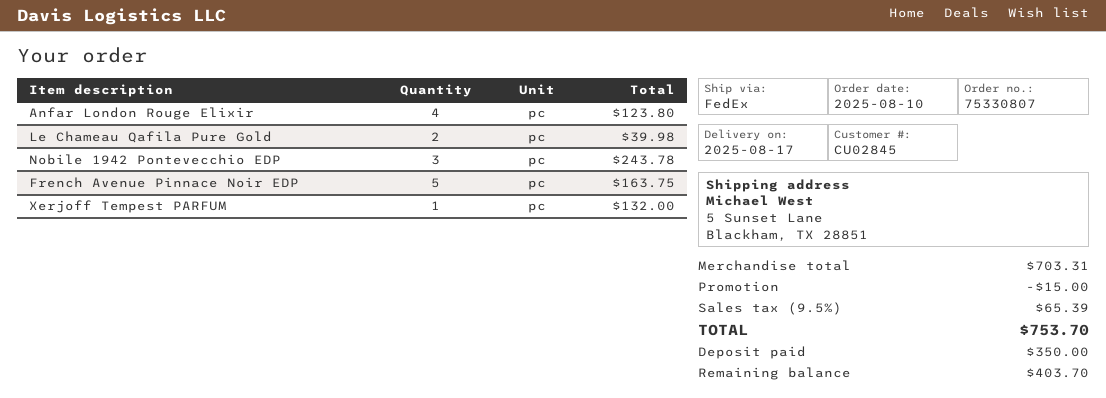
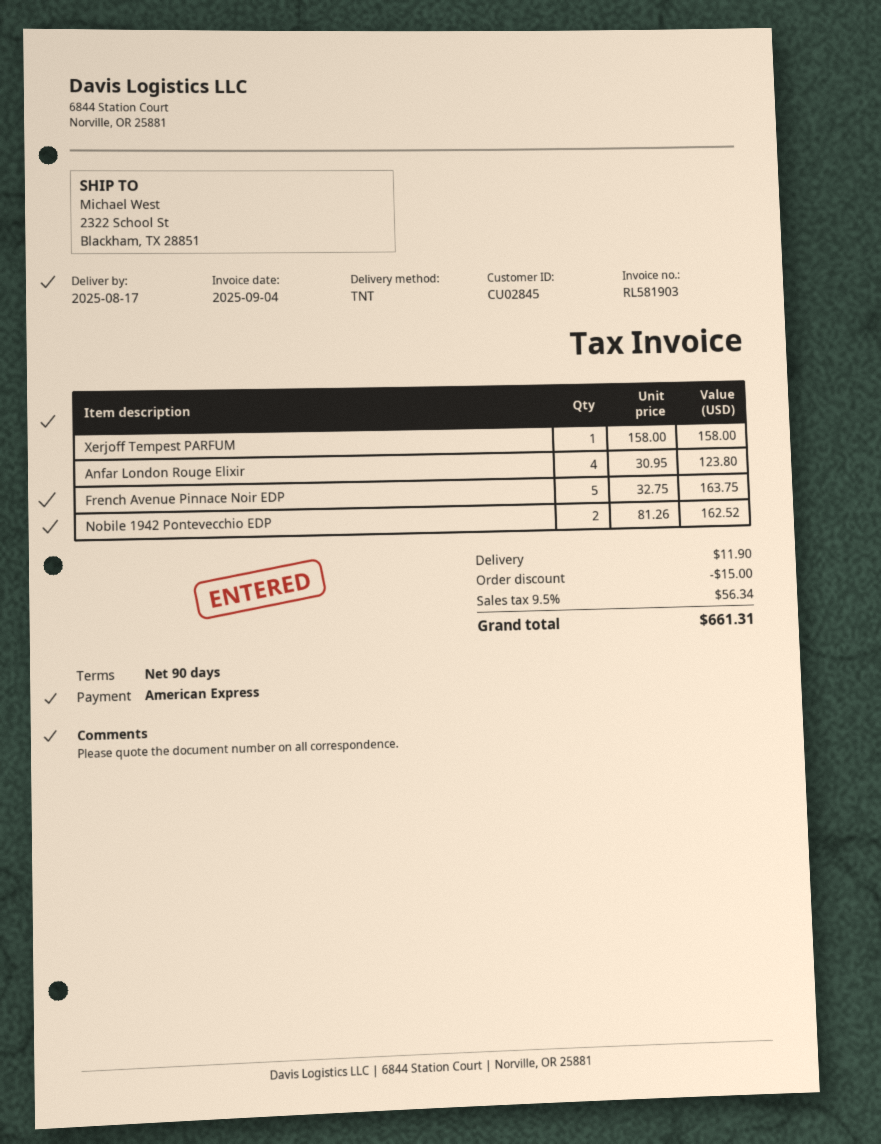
shipping method: FedEx -> TNT
ship to: 5 Sunset Lane, Blackham, TX 28851 -> 2322 School St, Blackham, TX 28851
Le Chameau Qafila Pure Gold: 2 for 39.98 -> none
Nobile 1942 Pontevecchio EDP: 3 for 243.78 -> 2 for 162.52
Xerjoff Tempest PARFUM: 1 for 132.00 -> 1 for 158.00
shipping: none -> 11.90
tax: 9.5% = 65.39 -> 9.5% = 56.34
total: 753.70 -> 661.31

